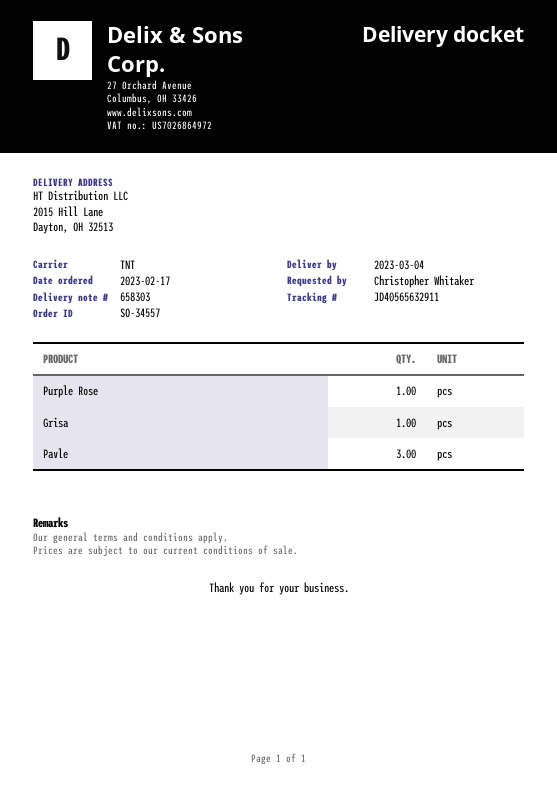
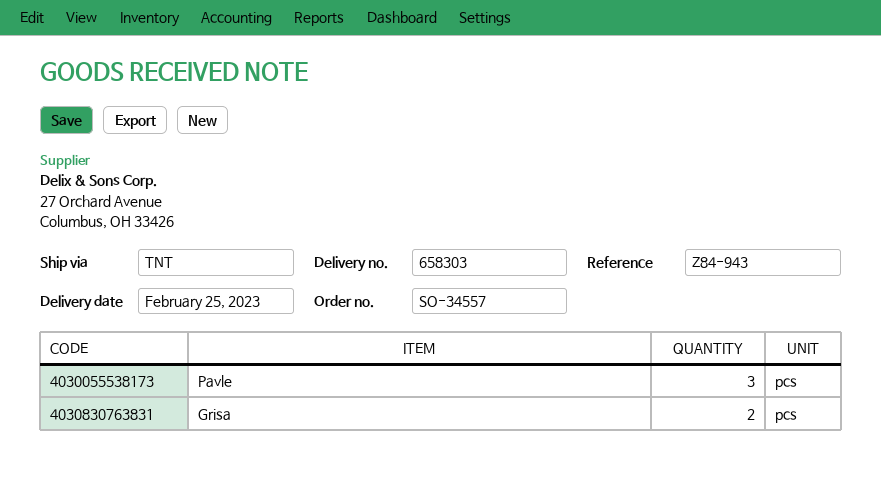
delivery date: 2023-03-04 -> 2023-02-25
Purple Rose: 1 -> none
Grisa: 1 -> 2

